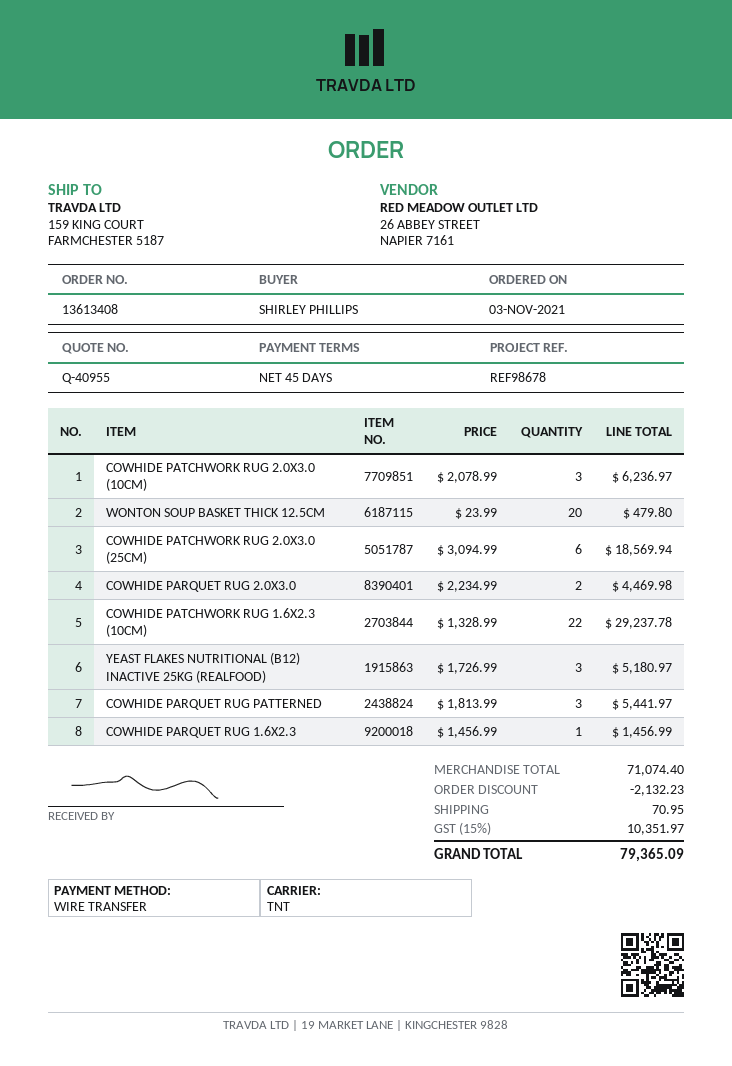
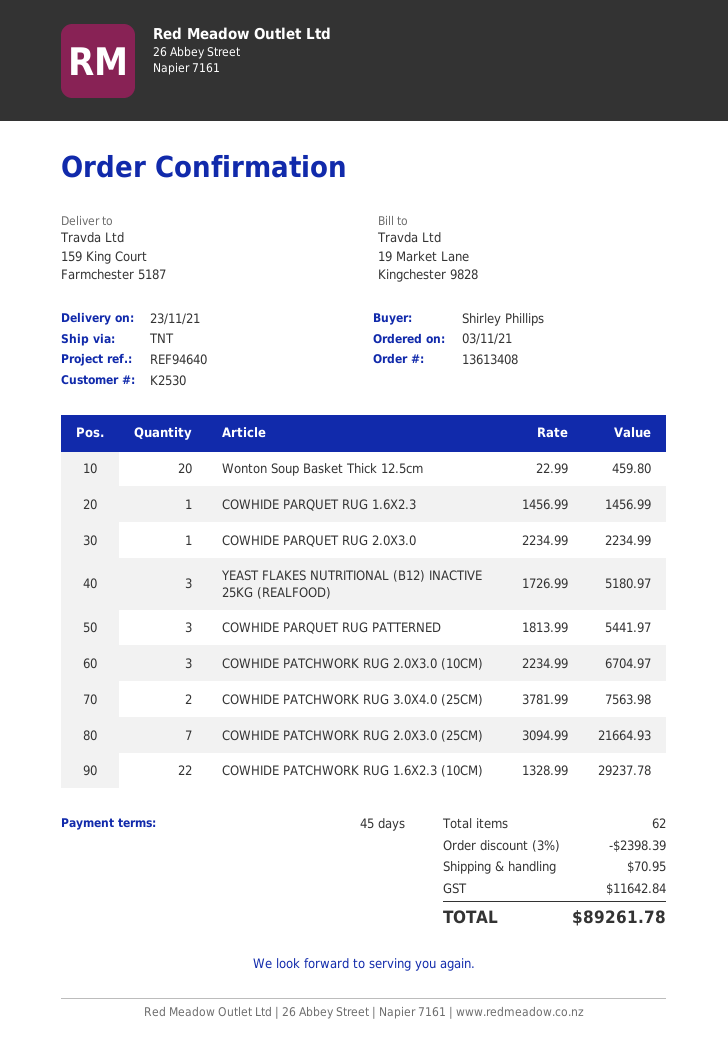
reference: REF98678 -> REF94640
COWHIDE PATCHWORK RUG 2.0X3.0 (10CM): 3 x 2078.99 = 6236.97 -> 3 x 2234.99 = 6704.97
WONTON SOUP BASKET THICK 12.5CM: 20 x 23.99 = 479.80 -> 20 x 22.99 = 459.80
COWHIDE PATCHWORK RUG 2.0X3.0 (25CM): 6 x 3094.99 = 18569.94 -> 7 x 3094.99 = 21664.93
COWHIDE PARQUET RUG 2.0X3.0: 2 x 2234.99 = 4469.98 -> 1 x 2234.99 = 2234.99
COWHIDE PATCHWORK RUG 3.0X4.0 (25CM): none -> 2 x 3781.99 = 7563.98
discount: 2132.23 -> 2398.39
tax: 10351.97 -> 11642.84
total: 79365.09 -> 89261.78

